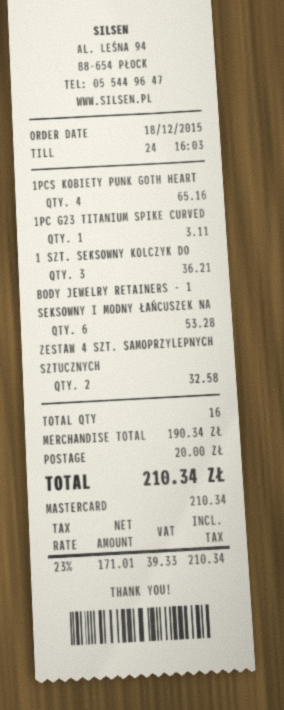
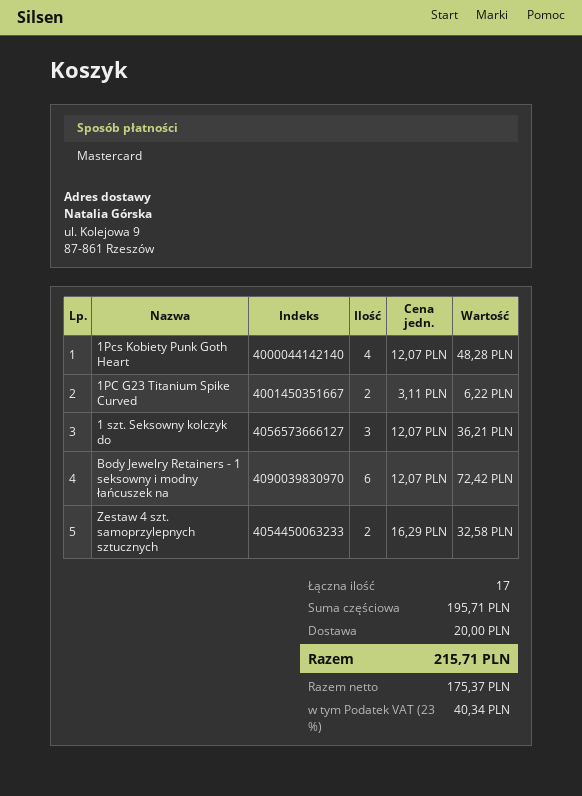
1PCS KOBIETY PUNK GOTH HEART: 4 for 65.16 -> 4 for 48.28
1PC G23 TITANIUM SPIKE CURVED: 1 for 3.11 -> 2 for 6.22
BODY JEWELRY RETAINERS - 1 SEKSOWNY I MODNY ŁAŃCUSZEK NA: 6 for 53.28 -> 6 for 72.42
total quantity: 16 -> 17
subtotal: 190.34 -> 195.71
net: 171.01 -> 175.37
tax: 23% = 39.33 -> 23% = 40.34
total: 210.34 -> 215.71

